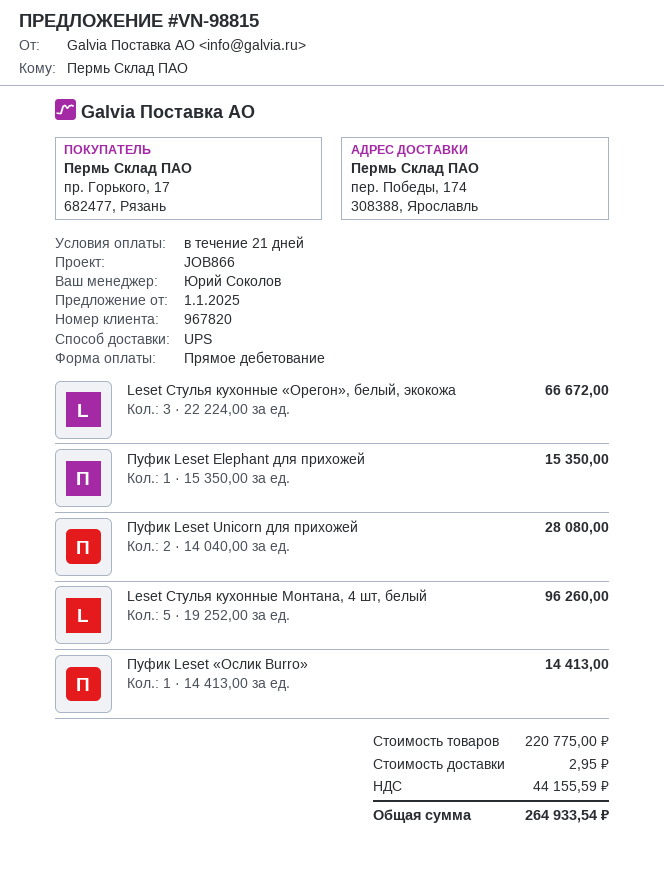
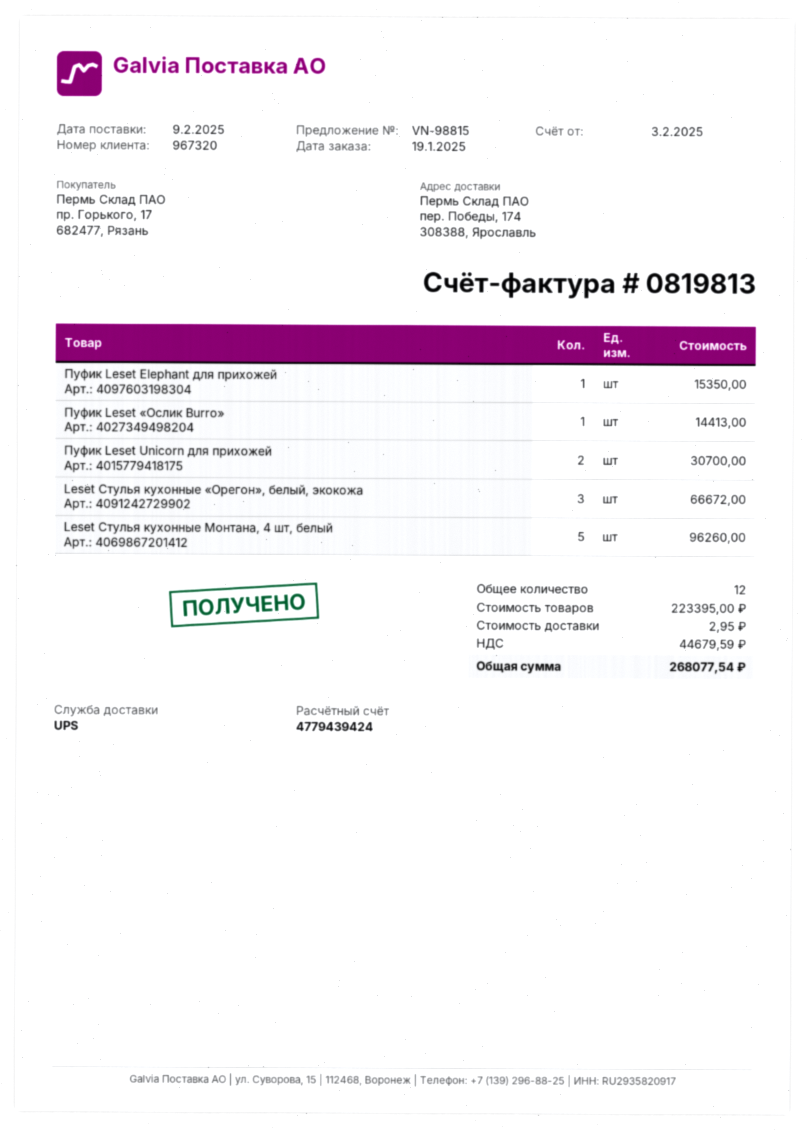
customer number: 967820 -> 967320
Пуфик Leset Unicorn для прихожей: 2 for 28080.00 -> 2 for 30700.00
subtotal: 220775.00 -> 223395.00
tax: 44155.59 -> 44679.59
total: 264933.54 -> 268077.54

